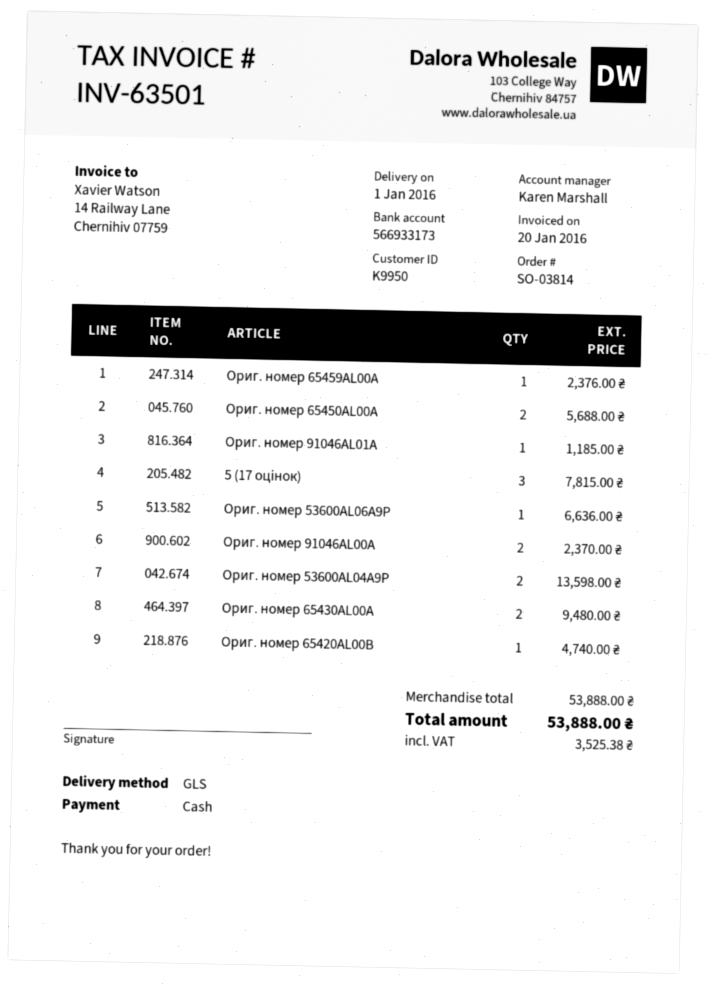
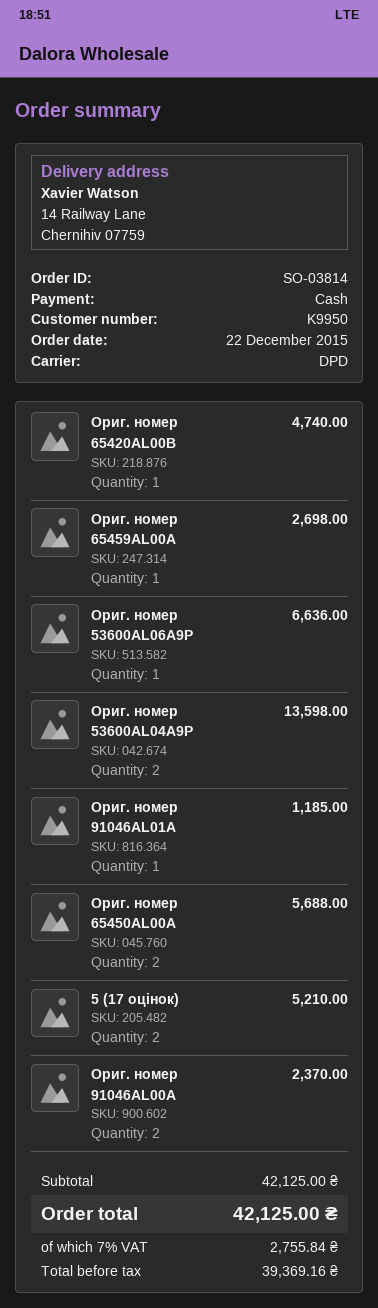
shipping method: GLS -> DPD
Ориг. номер 65459AL00A: 1 for 2376.00 -> 1 for 2698.00
5 (17 оцінок): 3 for 7815.00 -> 2 for 5210.00
Ориг. номер 65430AL00A: 2 for 9480.00 -> none
subtotal: 53888.00 -> 42125.00
tax: 3525.38 -> 2755.84
total: 53888.00 -> 42125.00

